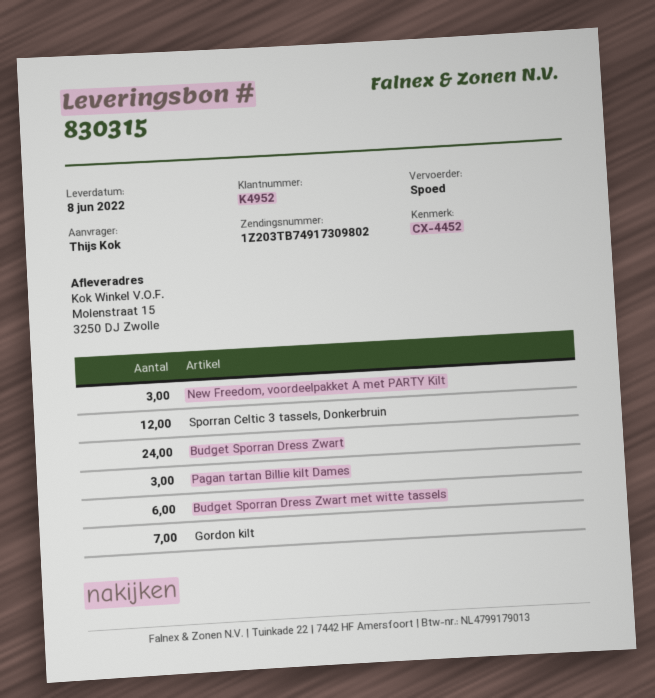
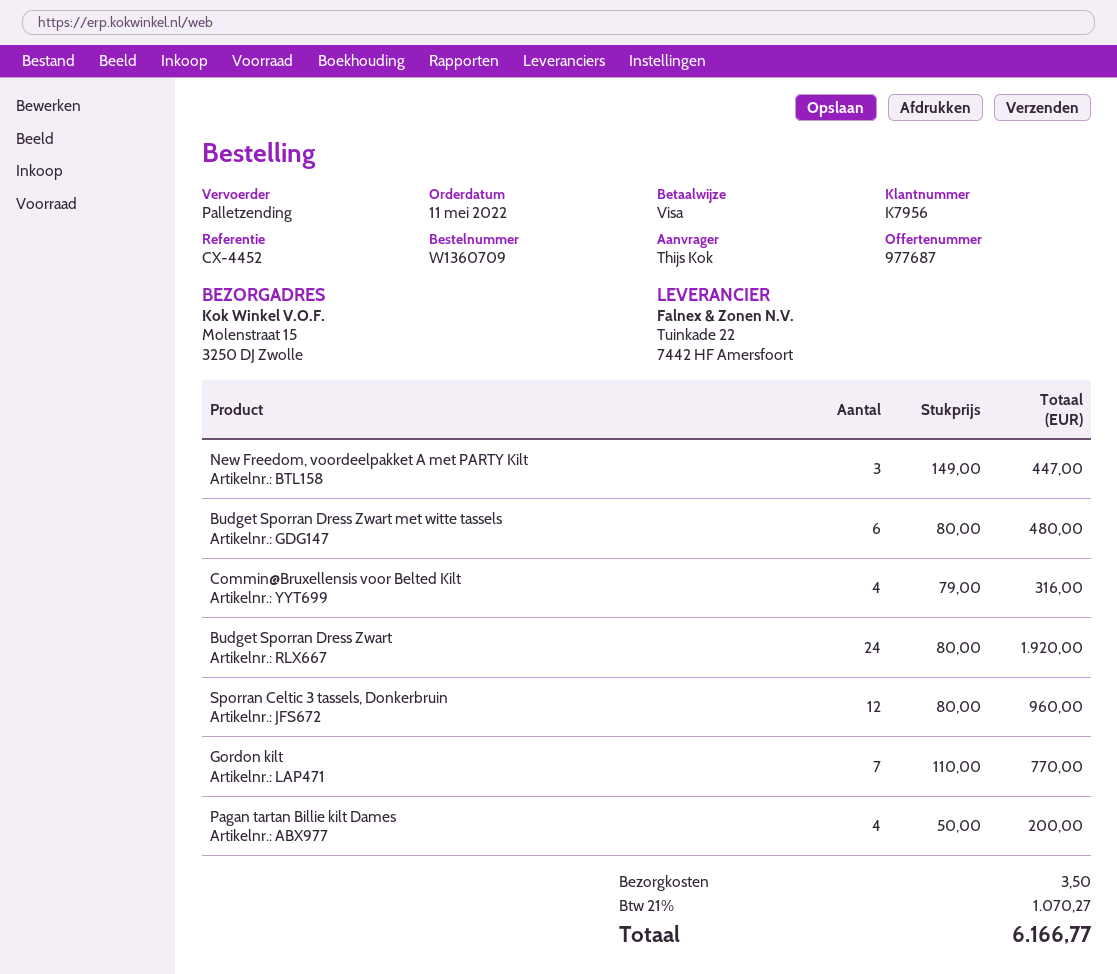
customer number: K4952 -> K7956
shipping method: express -> pallet freight
Pagan tartan Billie kilt Dames: 3 -> 4
Commin@Bruxellensis voor Belted Kilt: none -> 4

